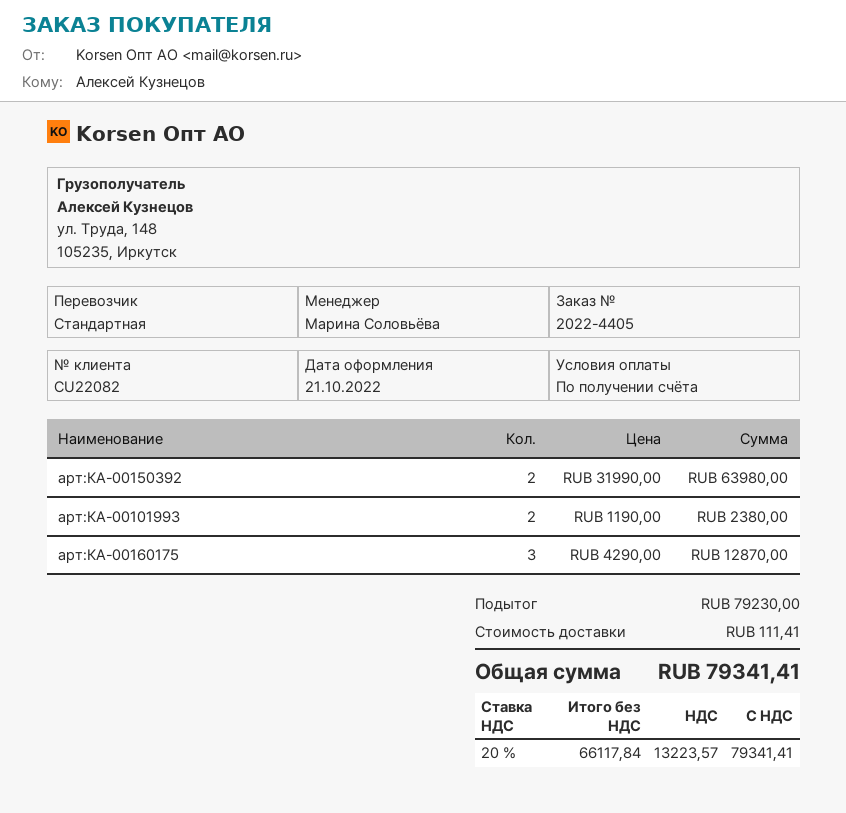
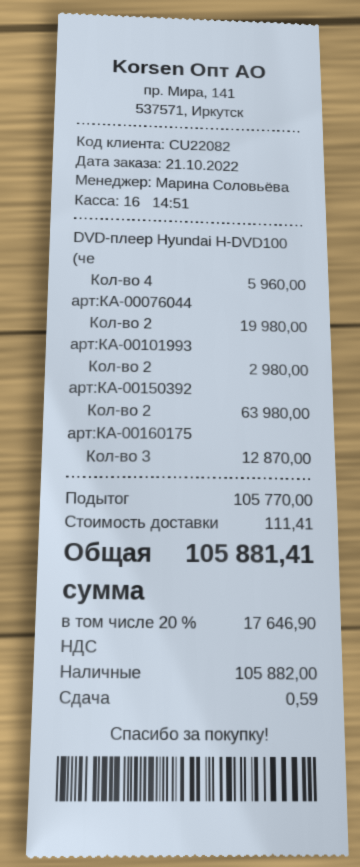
арт:КА-00101993: 2 for 2380.00 -> 2 for 2980.00
DVD-плеер Hyundai H-DVD100 (че: none -> 4 for 5960.00
арт:КА-00076044: none -> 2 for 19980.00
subtotal: 79230.00 -> 105770.00
tax: 20% = 13223.57 -> 20% = 17646.90
total: 79341.41 -> 105881.41

